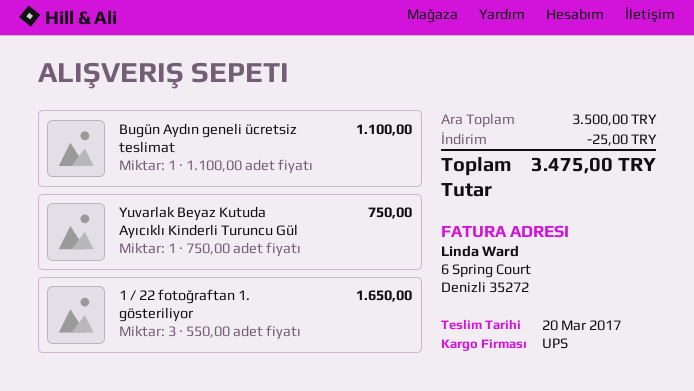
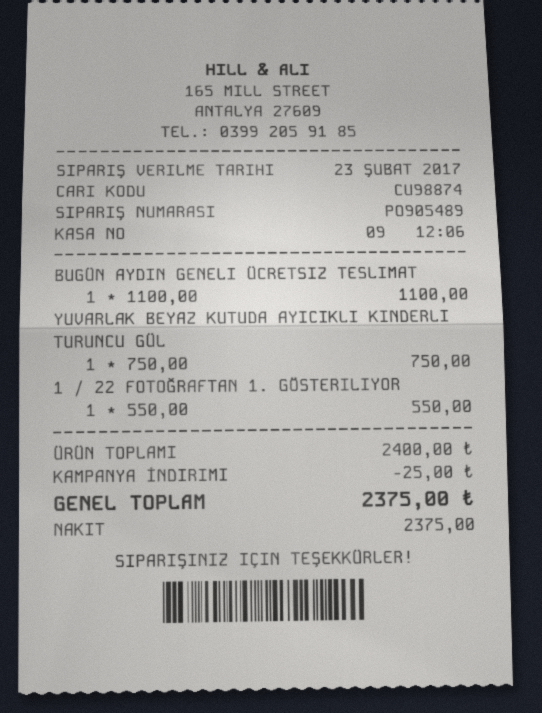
1 / 22 fotoğraftan 1. gösteriliyor: 3 x 550.00 = 1650.00 -> 1 x 550.00 = 550.00
subtotal: 3500.00 -> 2400.00
total: 3475.00 -> 2375.00

